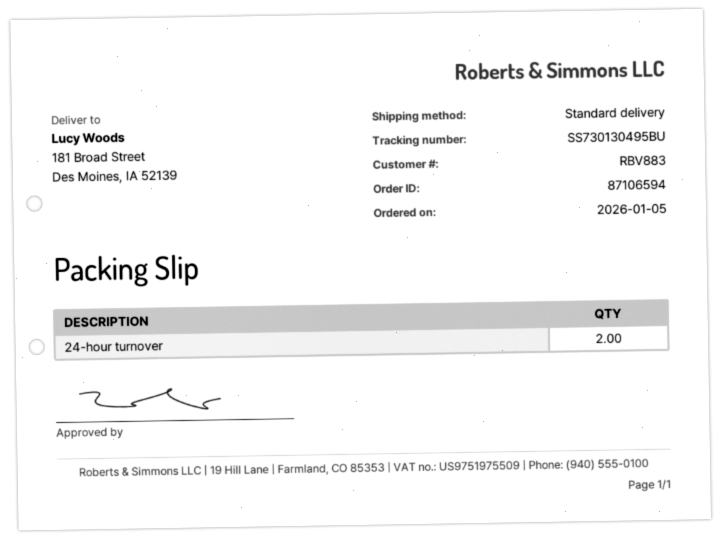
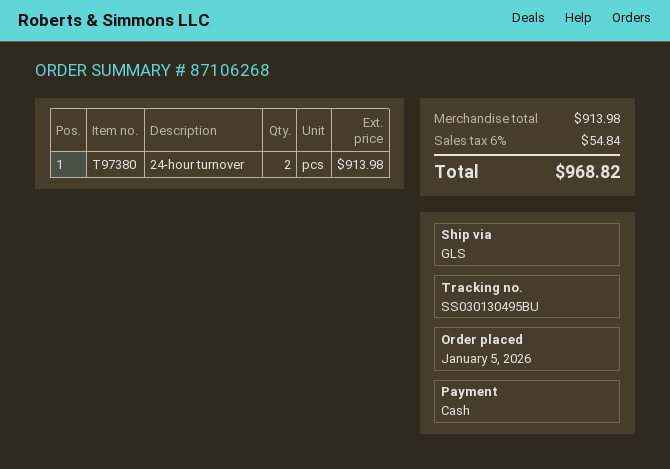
order number: 87106594 -> 87106268
shipping method: standard -> GLS
tracking number: SS730130495BU -> SS030130495BU

